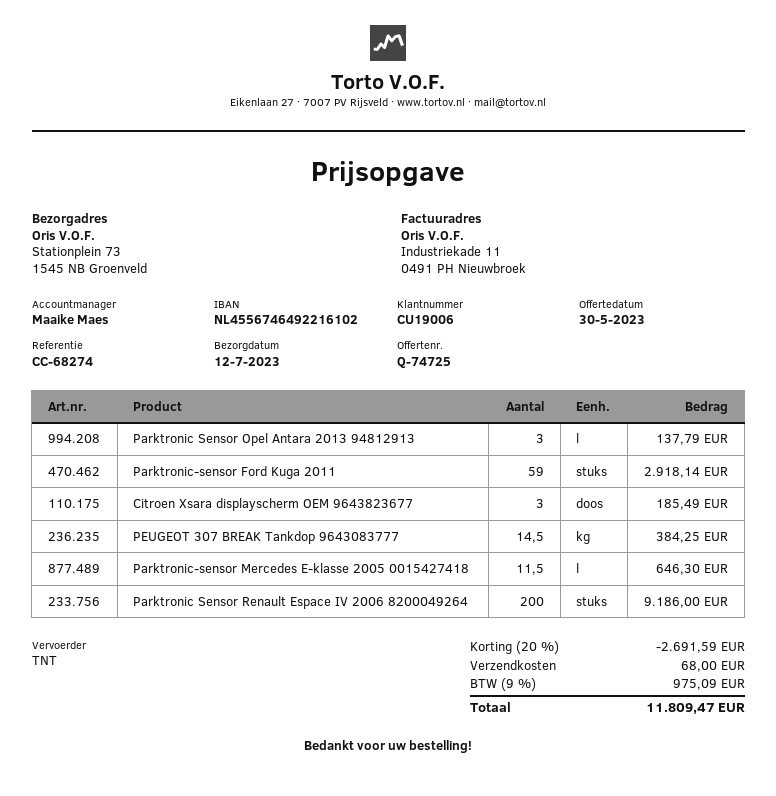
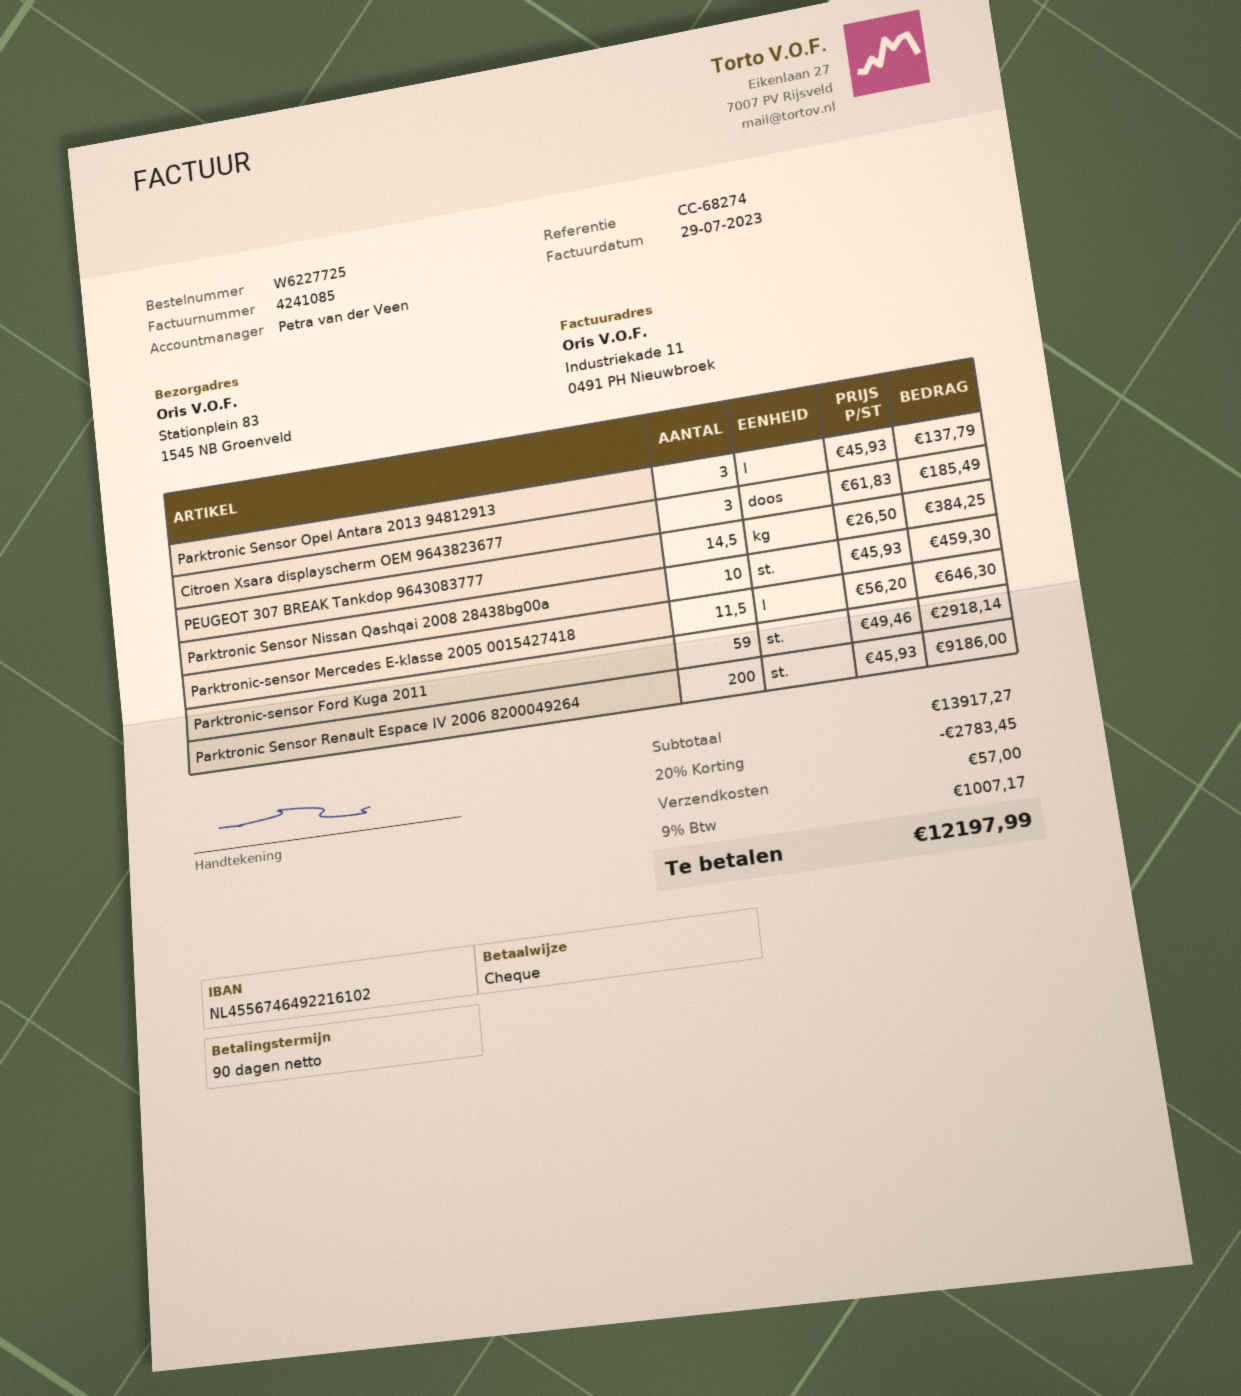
sales rep: Maaike Maes -> Petra van der Veen
ship to: Stationplein 73, 1545 NB Groenveld -> Stationplein 83, 1545 NB Groenveld
Parktronic Sensor Nissan Qashqai 2008 28438bg00a: none -> 10 for 459.30
discount: 20% = 2691.59 -> 20% = 2783.45
shipping: 68.00 -> 57.00
tax: 9% = 975.09 -> 9% = 1007.17
total: 11809.47 -> 12197.99

